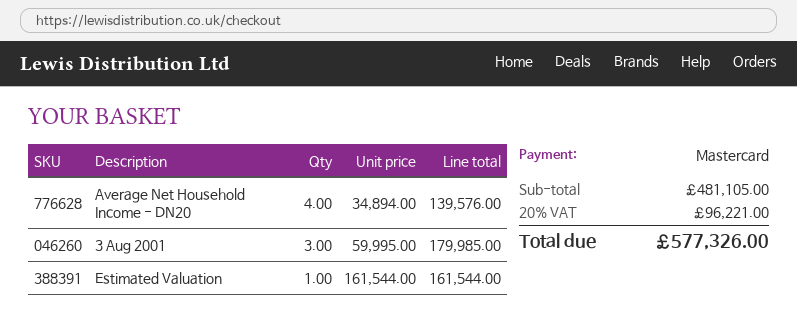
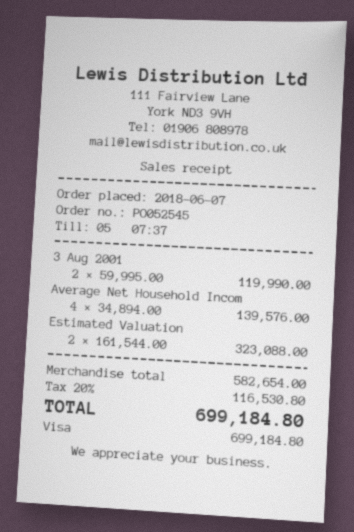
payment method: Mastercard -> Visa
3 Aug 2001: 3 x 59995.00 = 179985.00 -> 2 x 59995.00 = 119990.00
Estimated Valuation: 1 x 161544.00 = 161544.00 -> 2 x 161544.00 = 323088.00
subtotal: 481105.00 -> 582654.00
tax: 20% = 96221.00 -> 20% = 116530.80
total: 577326.00 -> 699184.80

